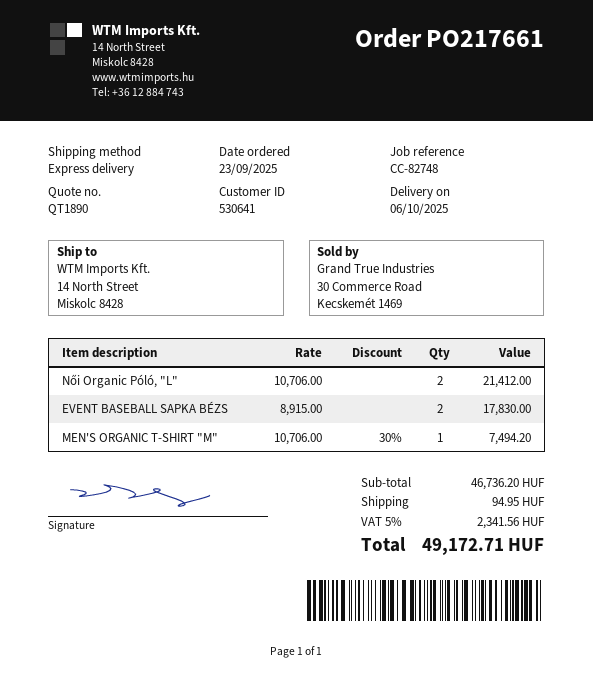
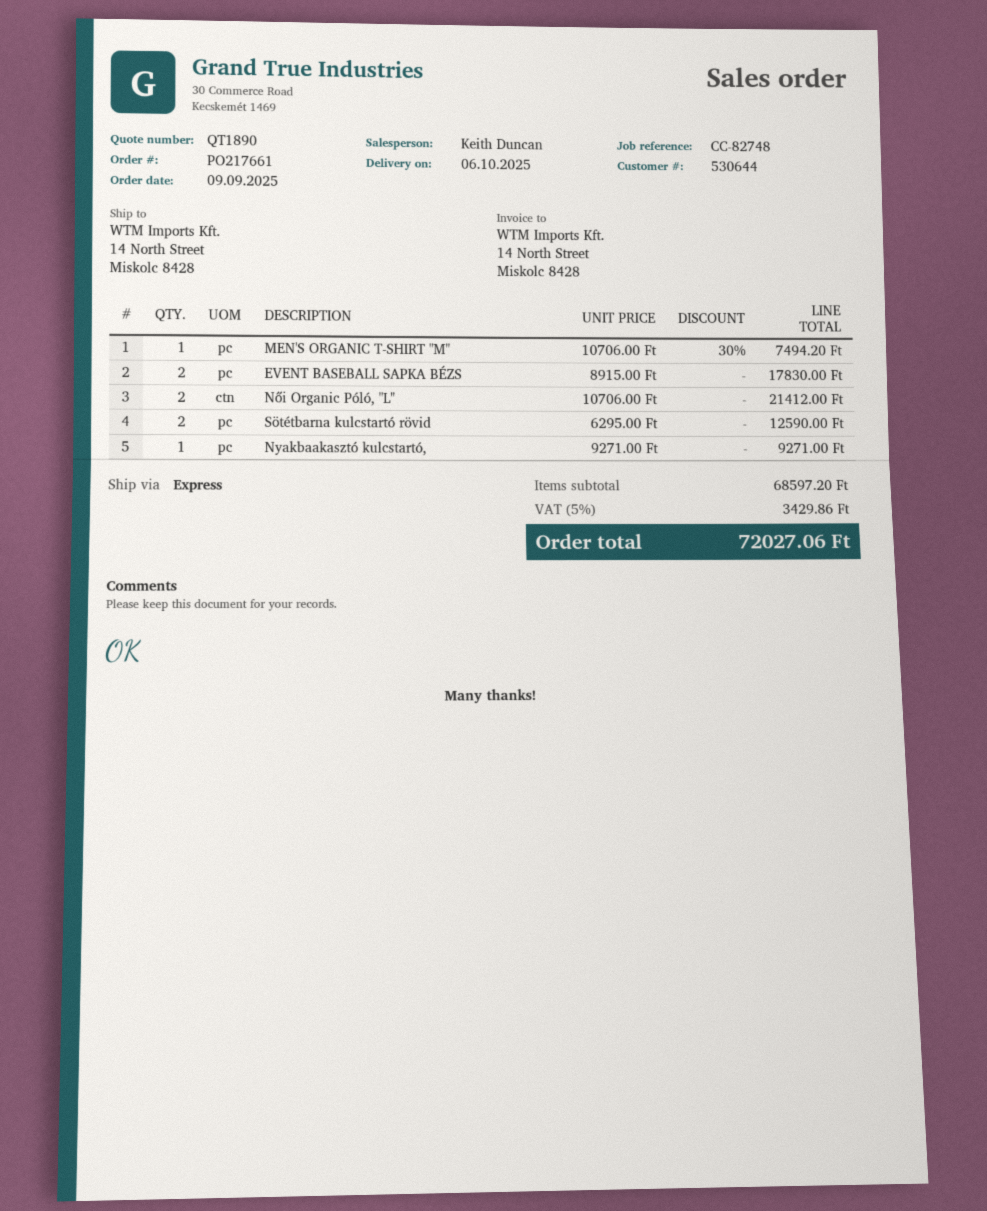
order date: 2025-09-23 -> 2025-09-09
customer number: 530641 -> 530644
Sötétbarna kulcstartó rövid: none -> 2 x 6295.00 = 12590.00
Nyakbaakasztó kulcstartó,: none -> 1 x 9271.00 = 9271.00
subtotal: 46736.20 -> 68597.20
shipping: 94.95 -> none
tax: 5% = 2341.56 -> 5% = 3429.86
total: 49172.71 -> 72027.06

